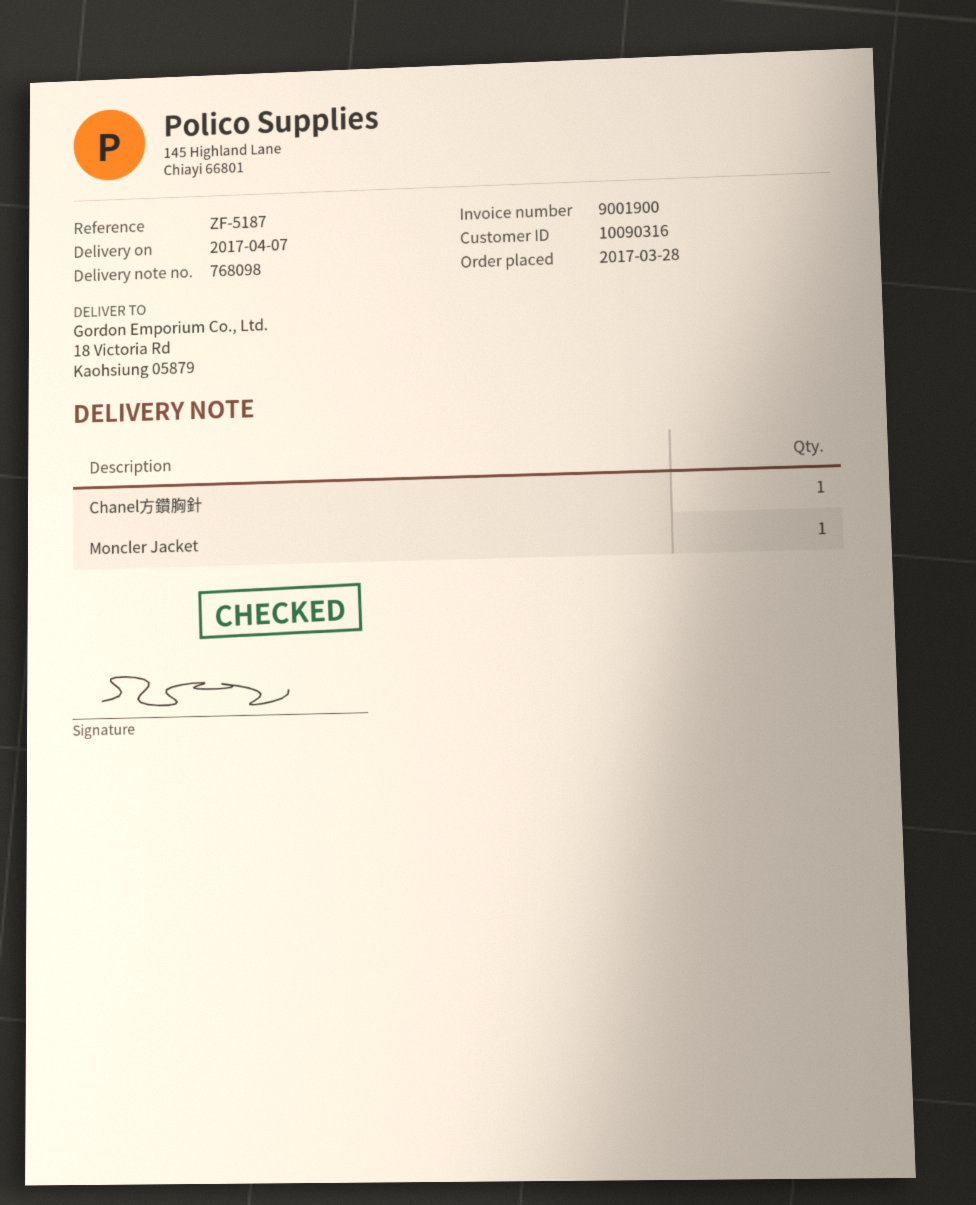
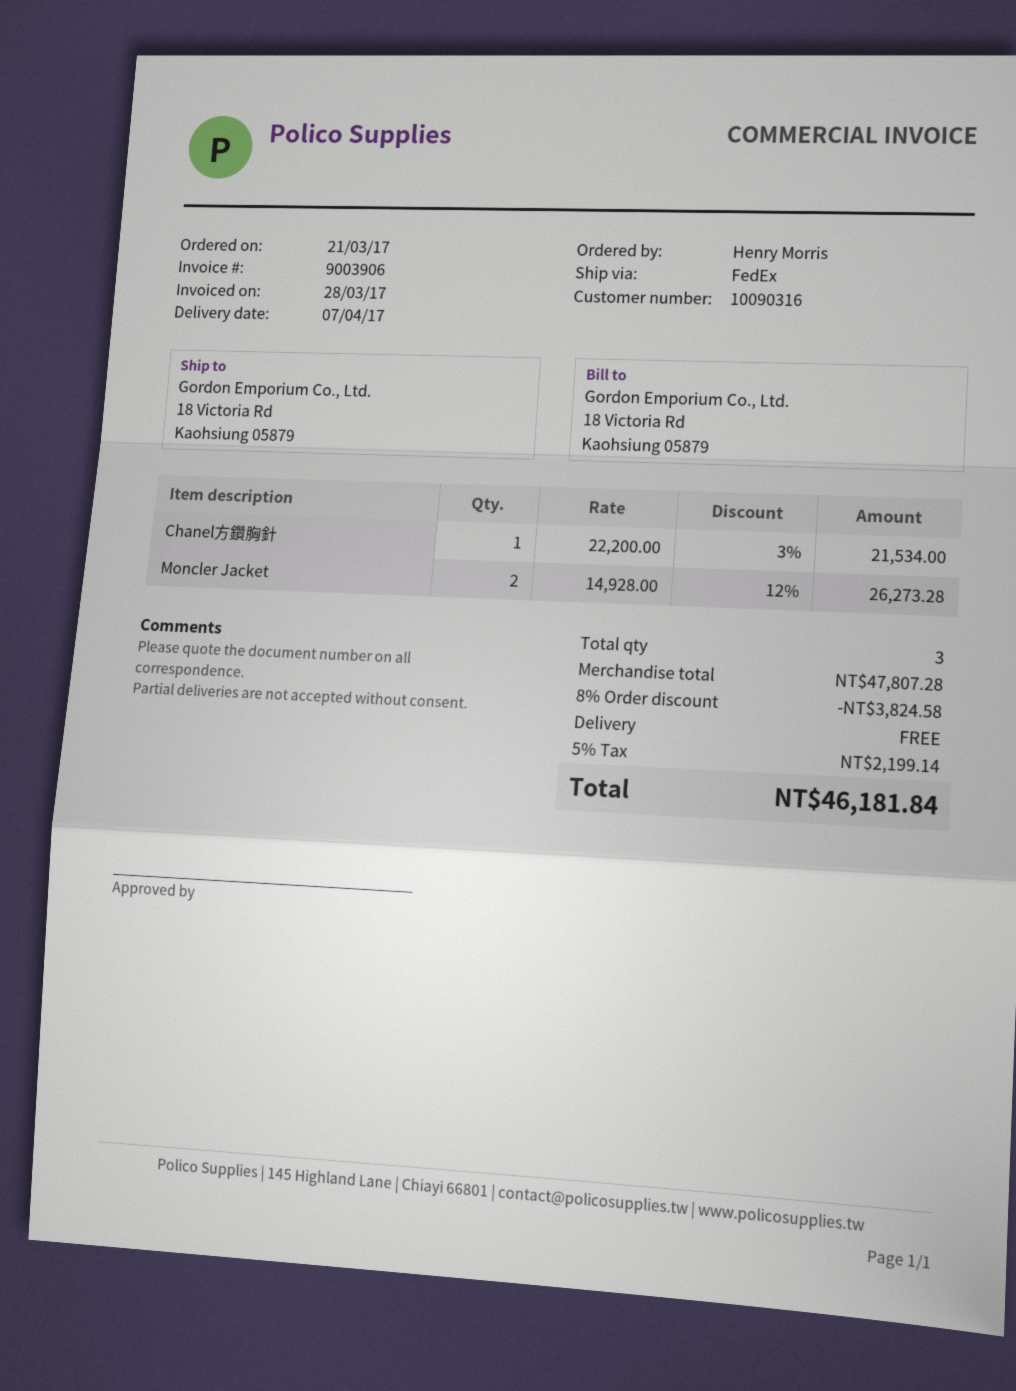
order date: 2017-03-28 -> 2017-03-21
invoice number: 9001900 -> 9003906
Moncler Jacket: 1 -> 2

